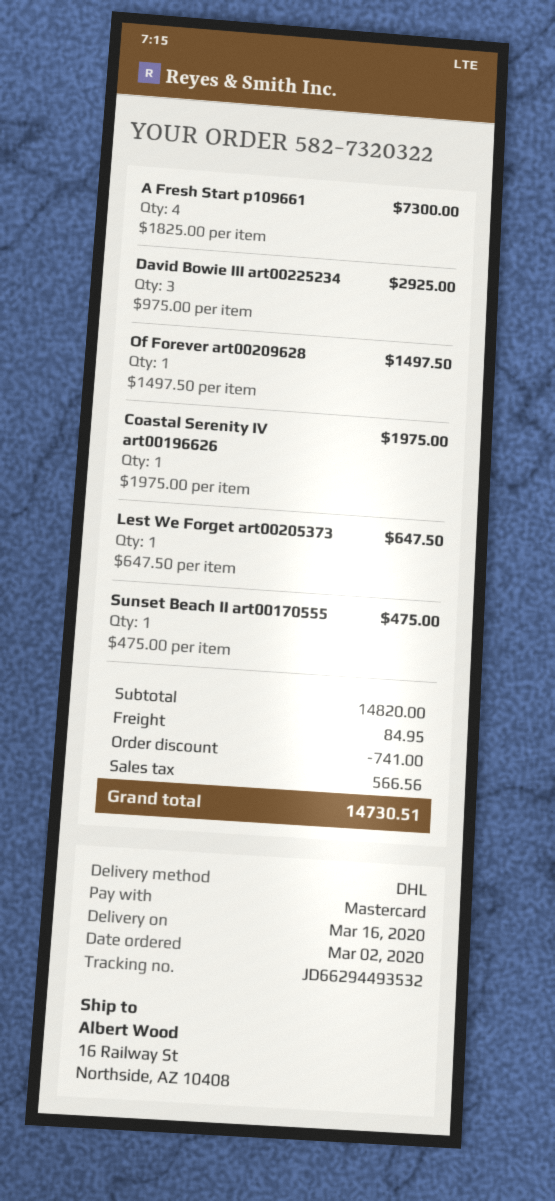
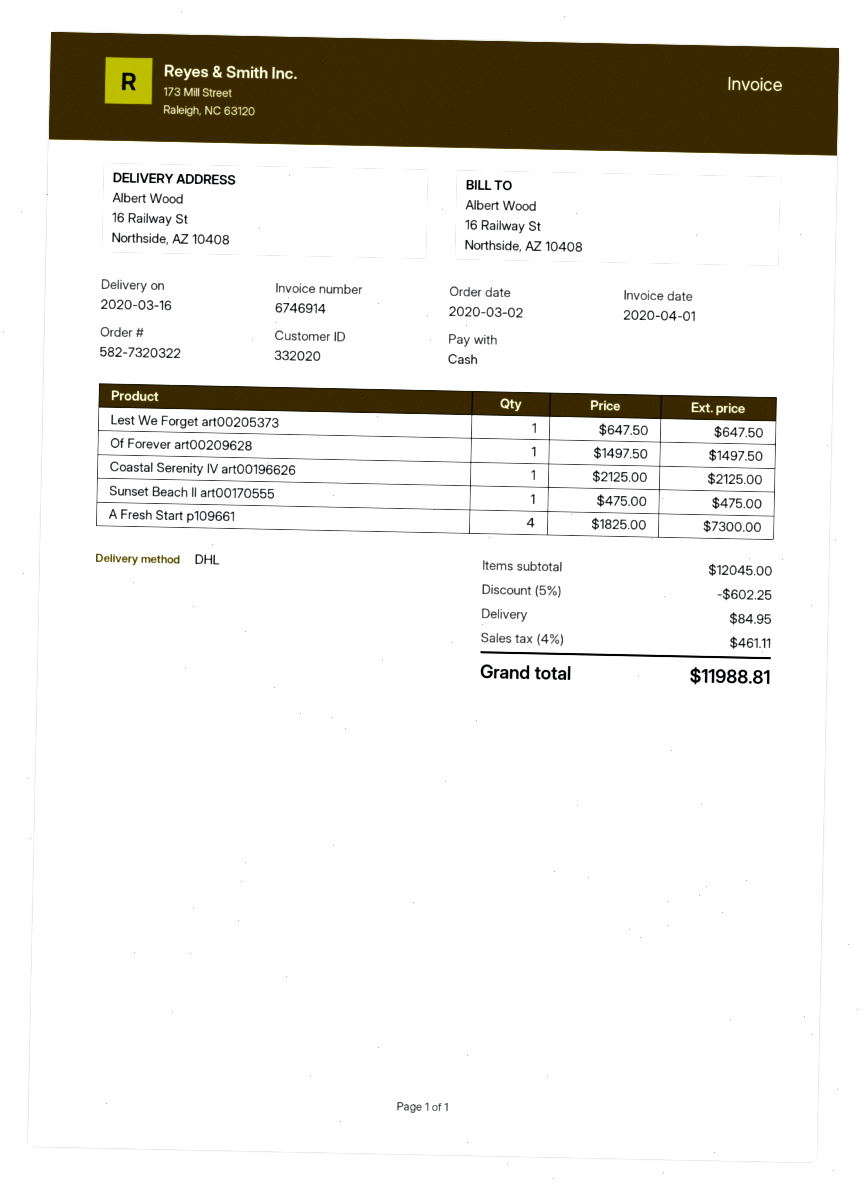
payment method: Mastercard -> cash
David Bowie III art00225234: 3 x 975.00 = 2925.00 -> none
Coastal Serenity IV art00196626: 1 x 1975.00 = 1975.00 -> 1 x 2125.00 = 2125.00
subtotal: 14820.00 -> 12045.00
discount: 741.00 -> 602.25
tax: 566.56 -> 461.11
total: 14730.51 -> 11988.81

